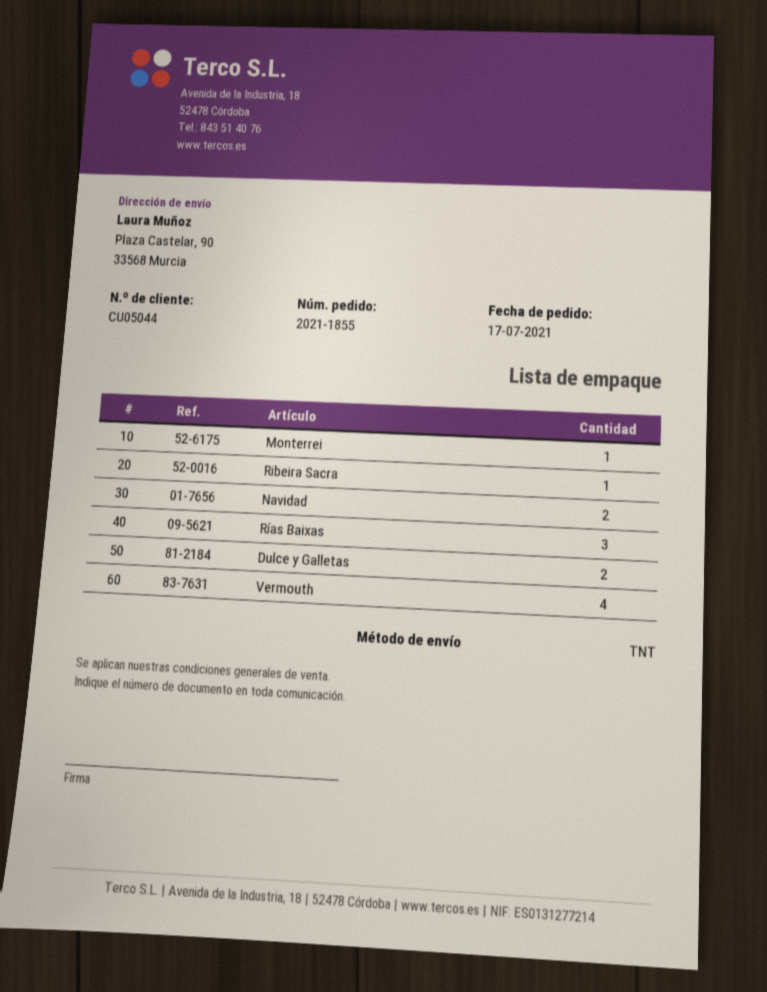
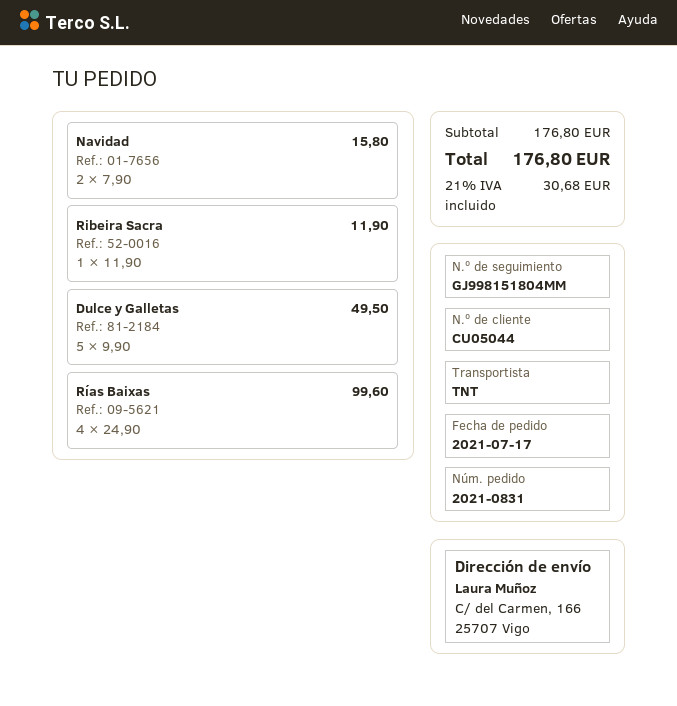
order number: 2021-1855 -> 2021-0831
ship to: Plaza Castelar, 90, 33568 Murcia -> C/ del Carmen, 166, 25707 Vigo
Monterrei: 1 -> none
Rías Baixas: 3 -> 4
Dulce y Galletas: 2 -> 5
Vermouth: 4 -> none

